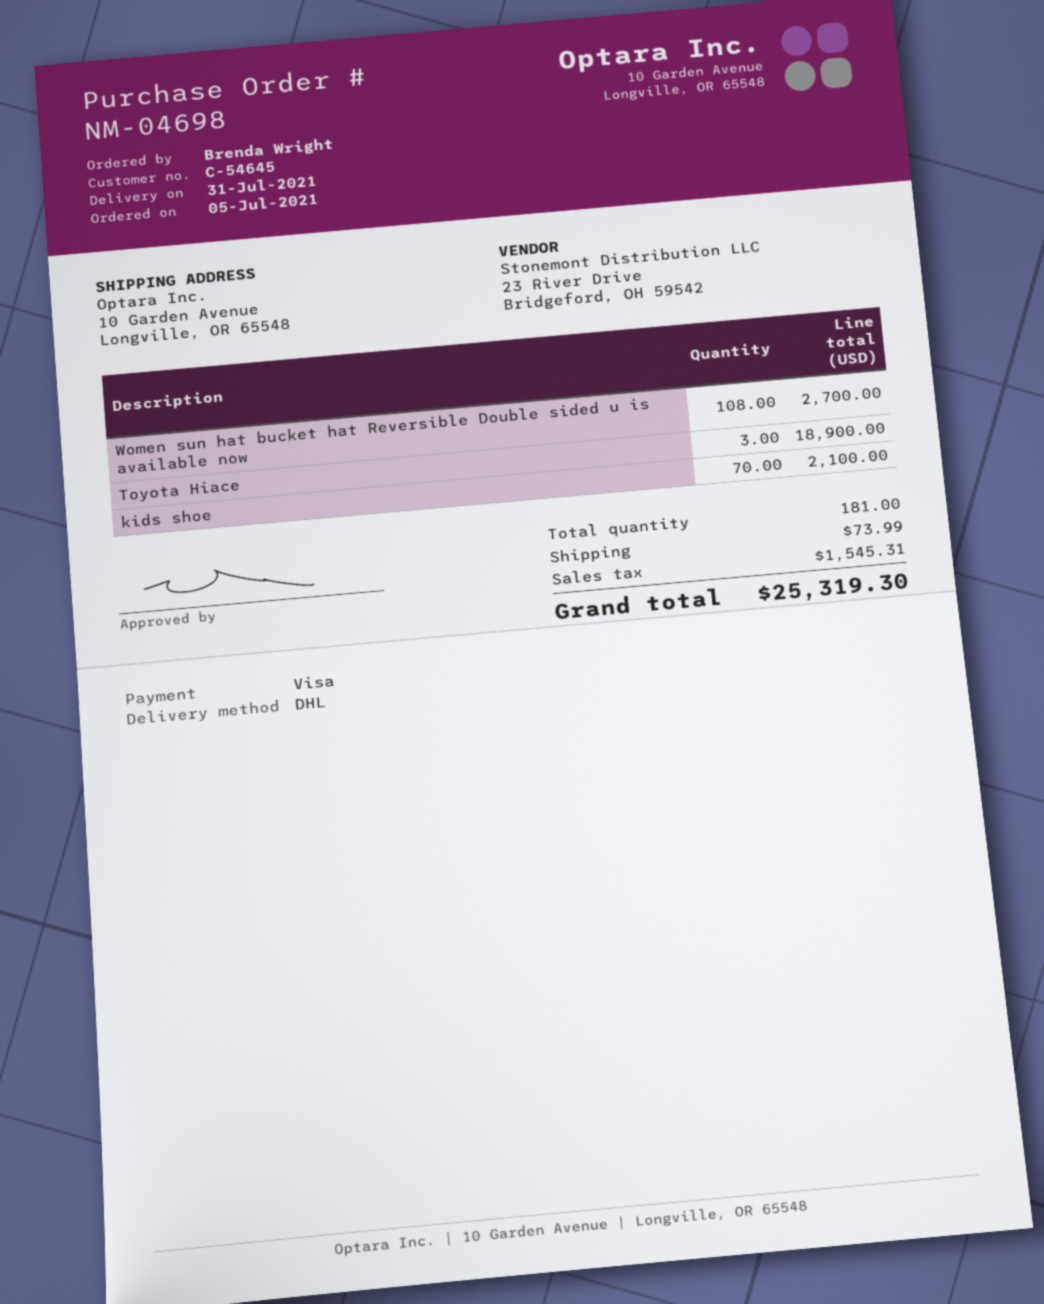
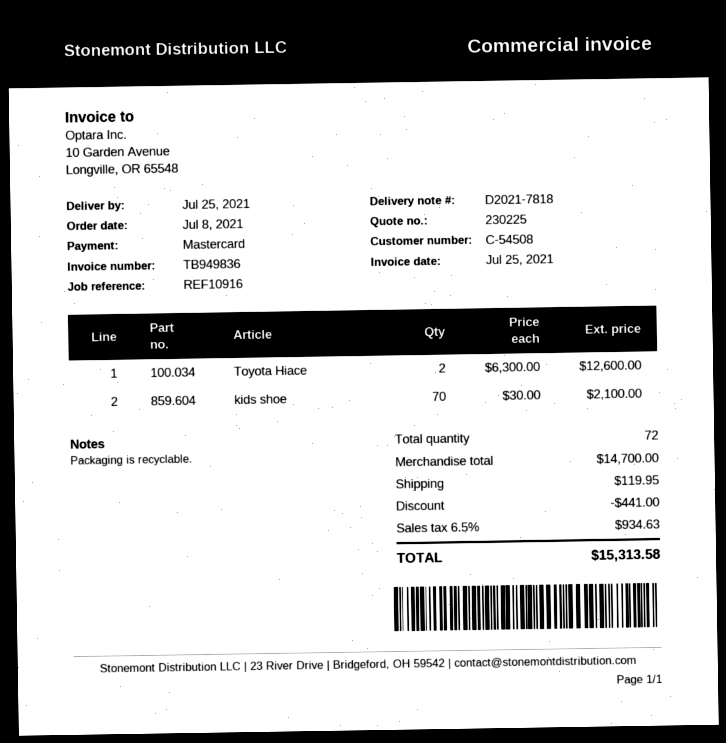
order date: 2021-07-05 -> 2021-07-08
delivery date: 2021-07-31 -> 2021-07-25
customer number: C-54645 -> C-54508
payment method: Visa -> Mastercard
Women sun hat bucket hat Reversible Double sided u is available now: 108 for 2700.00 -> none
Toyota Hiace: 3 for 18900.00 -> 2 for 12600.00
total quantity: 181 -> 72
discount: none -> 441.00
shipping: 73.99 -> 119.95
tax: 1545.31 -> 934.63
total: 25319.30 -> 15313.58

